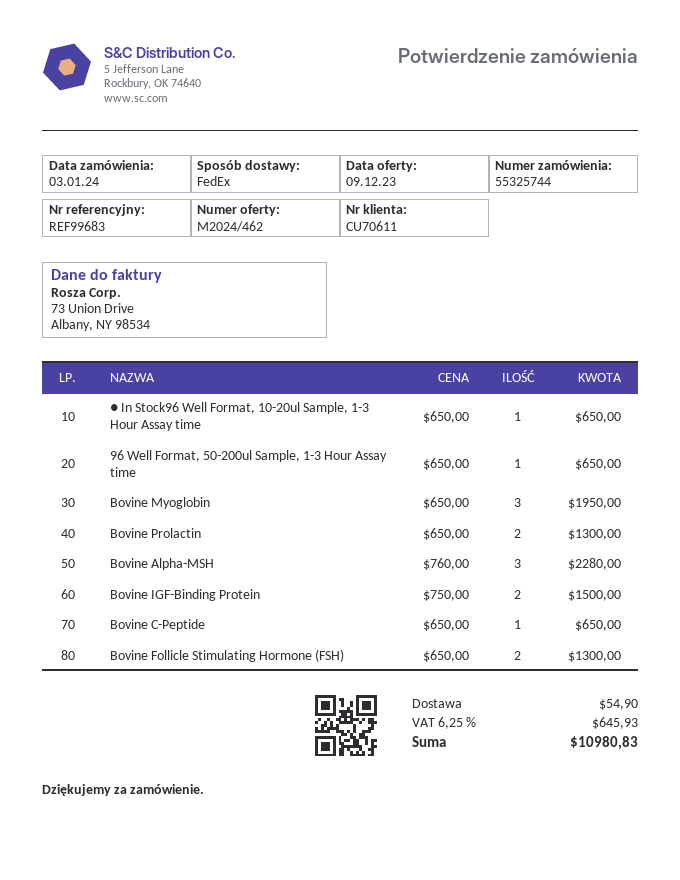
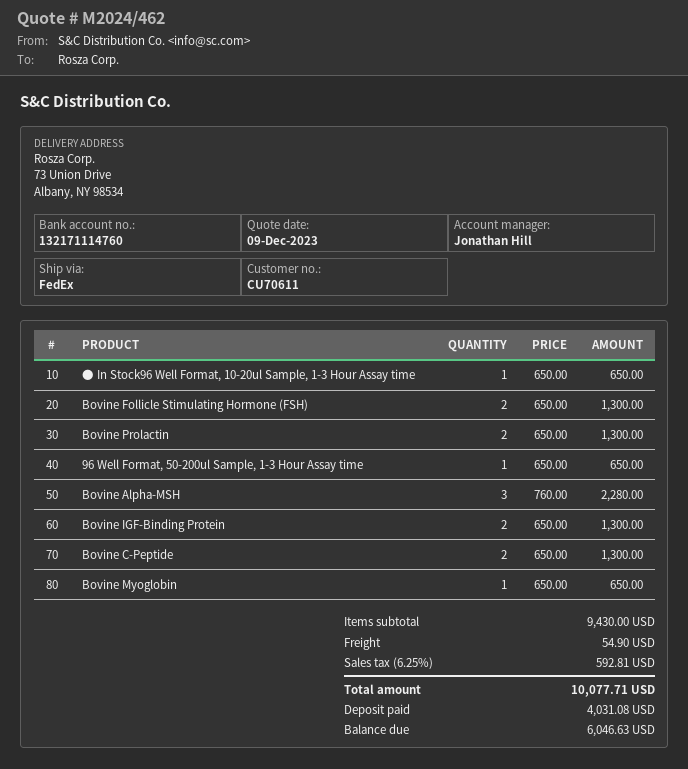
Bovine Myoglobin: 3 x 650.00 = 1950.00 -> 1 x 650.00 = 650.00
Bovine IGF-Binding Protein: 2 x 750.00 = 1500.00 -> 2 x 650.00 = 1300.00
Bovine C-Peptide: 1 x 650.00 = 650.00 -> 2 x 650.00 = 1300.00
tax: 6.25% = 645.93 -> 6.25% = 592.81
total: 10980.83 -> 10077.71

